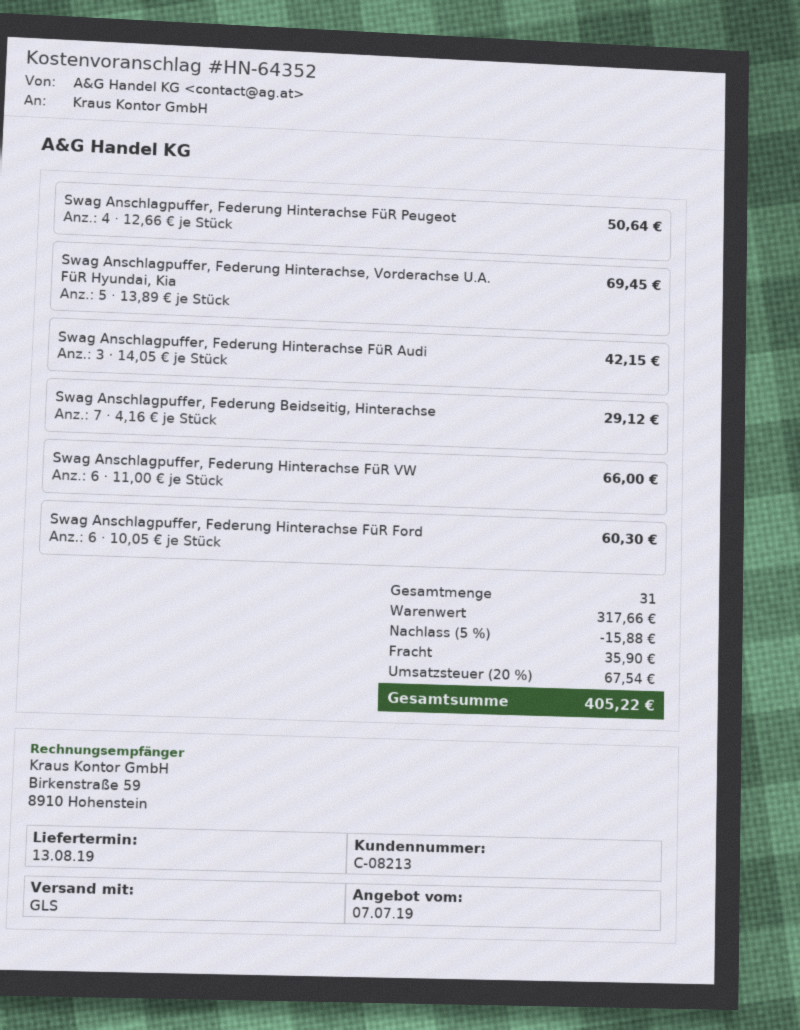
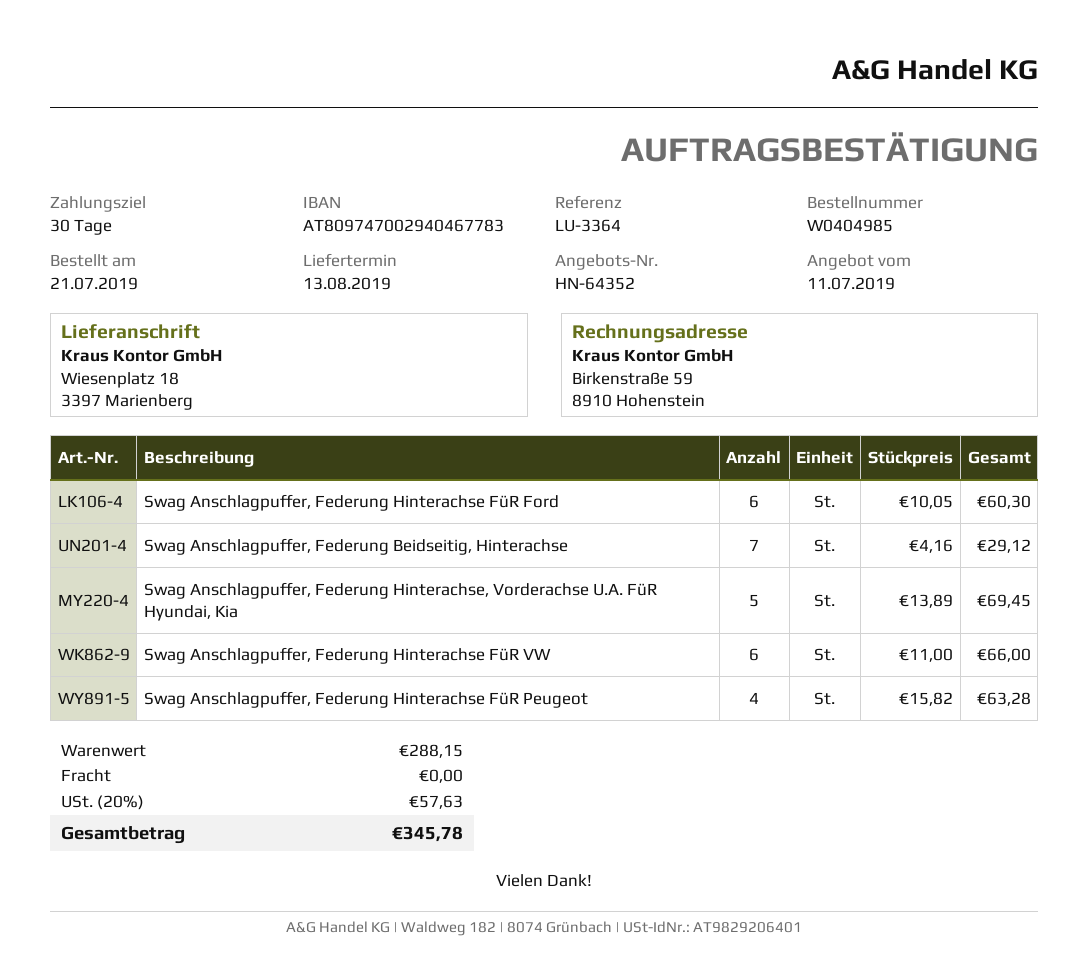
quote date: 2019-07-07 -> 2019-07-11
Swag Anschlagpuffer, Federung Hinterachse FüR Peugeot: 4 x 12.66 = 50.64 -> 4 x 15.82 = 63.28
Swag Anschlagpuffer, Federung Hinterachse FüR Audi: 3 x 14.05 = 42.15 -> none
subtotal: 317.66 -> 288.15
discount: 5% = 15.88 -> none
shipping: 35.90 -> 0.00
tax: 20% = 67.54 -> 20% = 57.63
total: 405.22 -> 345.78

